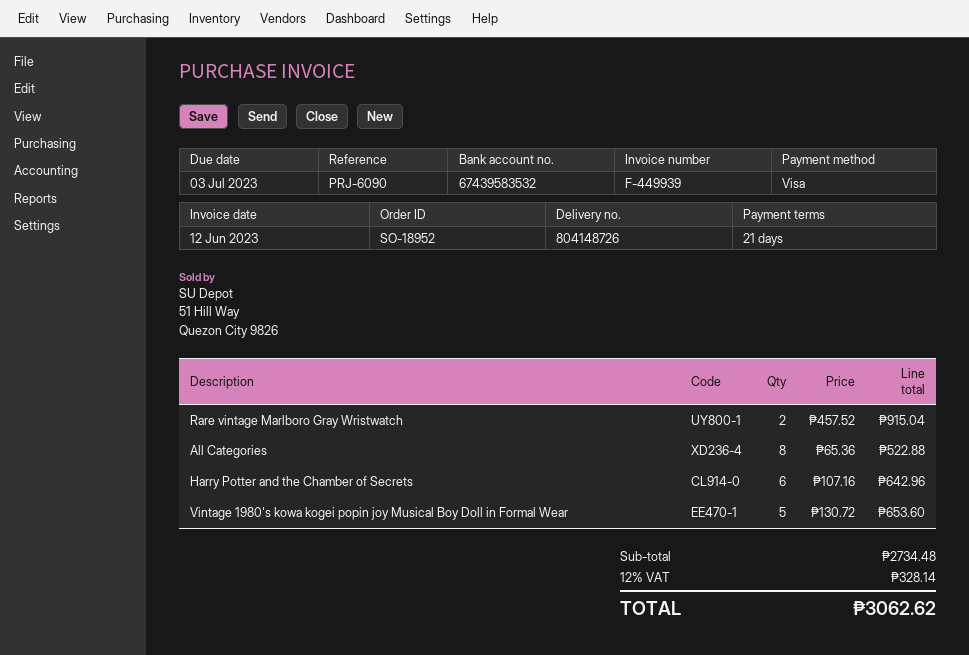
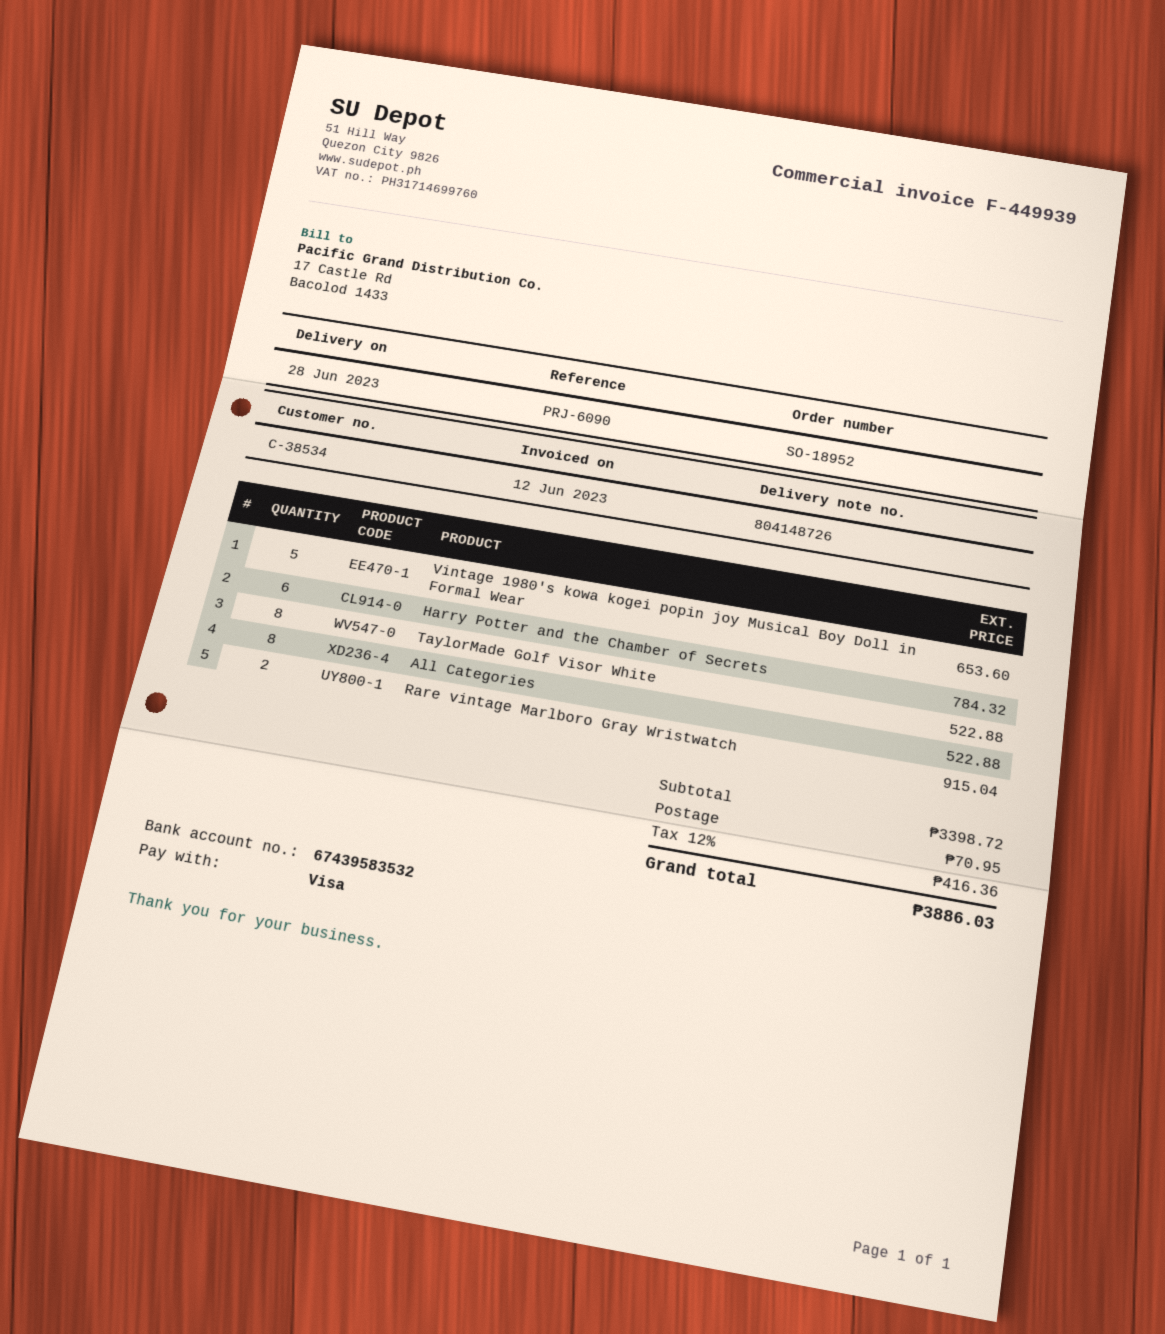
Harry Potter and the Chamber of Secrets: 6 for 642.96 -> 6 for 784.32
TaylorMade Golf Visor White: none -> 8 for 522.88
subtotal: 2734.48 -> 3398.72
shipping: none -> 70.95
tax: 12% = 328.14 -> 12% = 416.36
total: 3062.62 -> 3886.03

